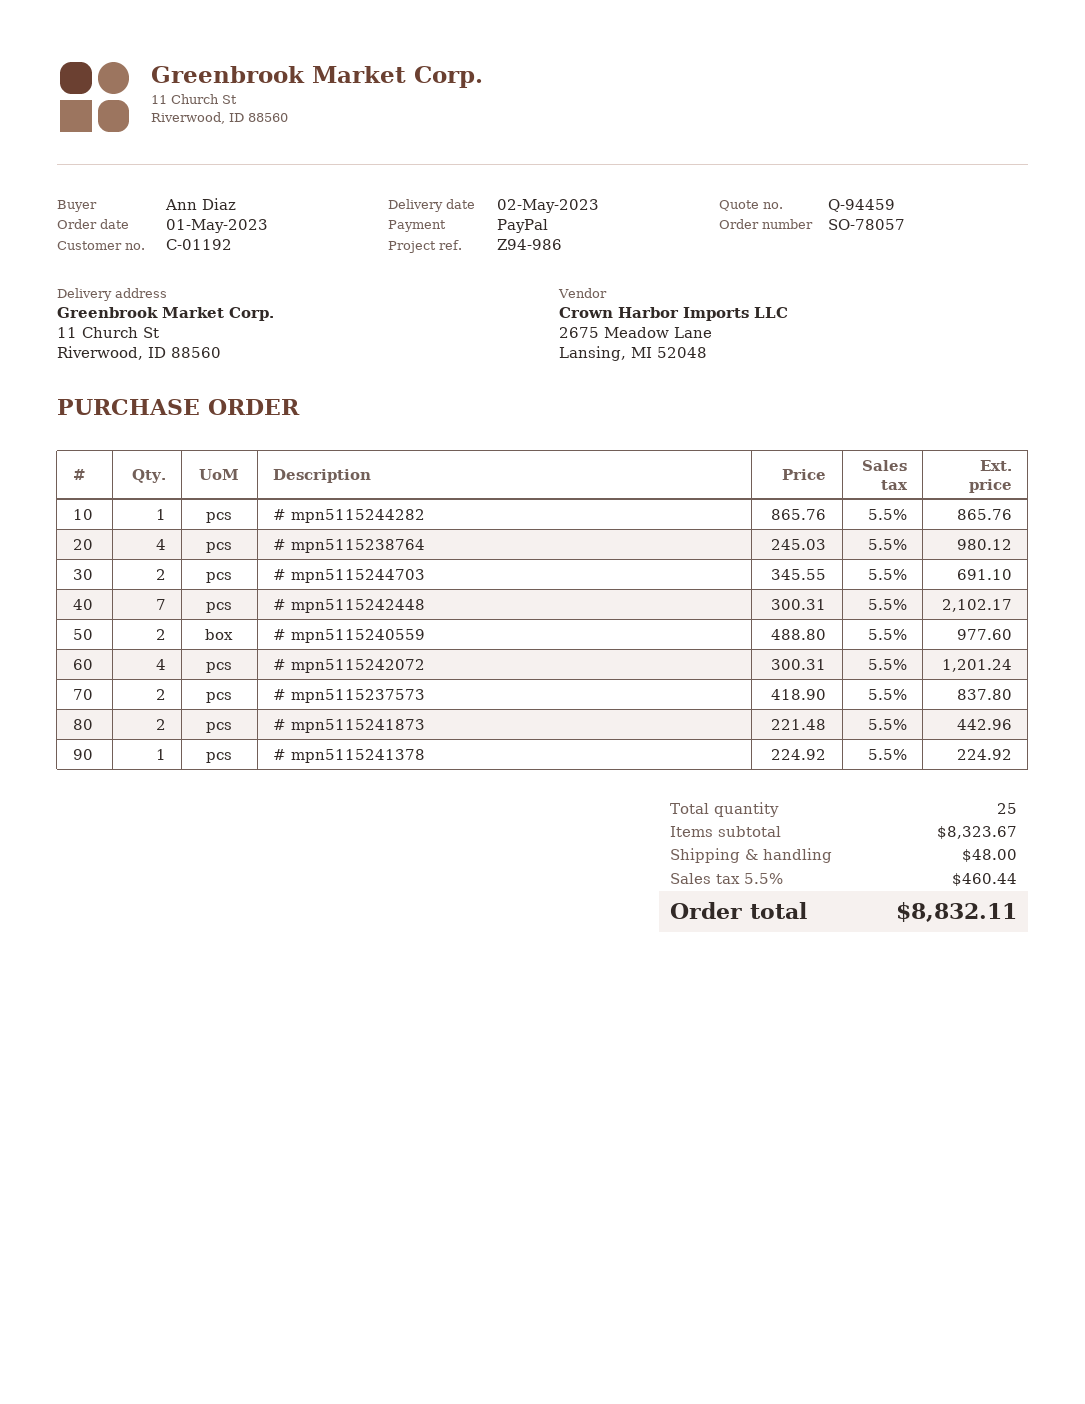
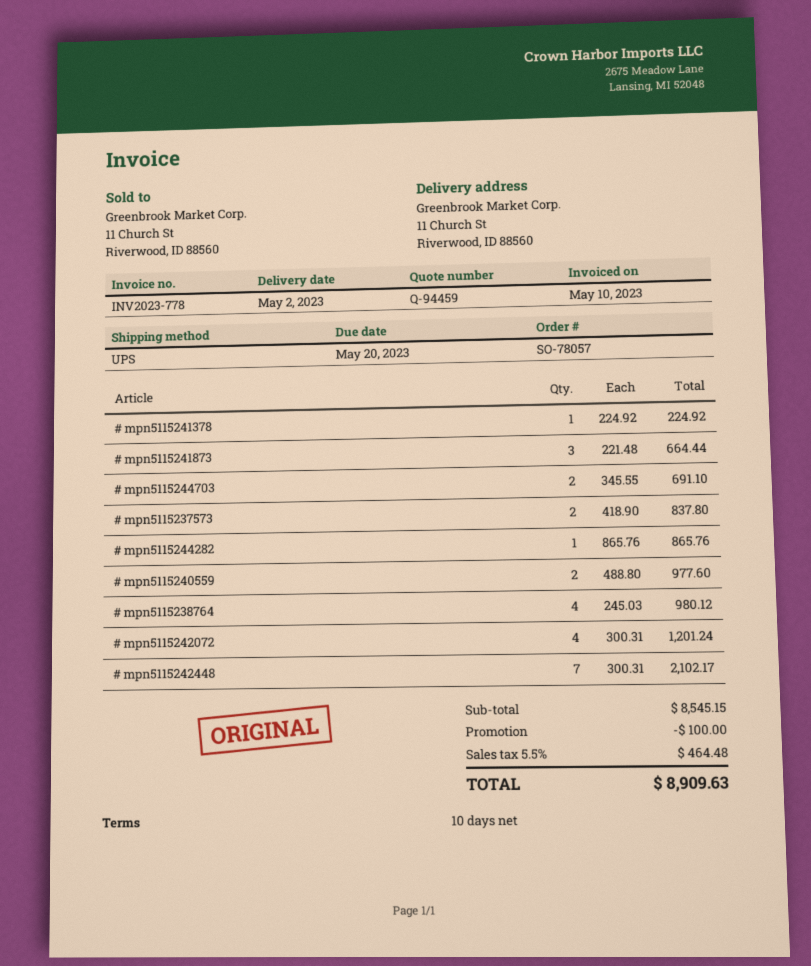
# mpn5115241873: 2 x 221.48 = 442.96 -> 3 x 221.48 = 664.44
subtotal: 8323.67 -> 8545.15
discount: none -> 100.00
shipping: 48.00 -> none
tax: 5.5% = 460.44 -> 5.5% = 464.48
total: 8832.11 -> 8909.63

